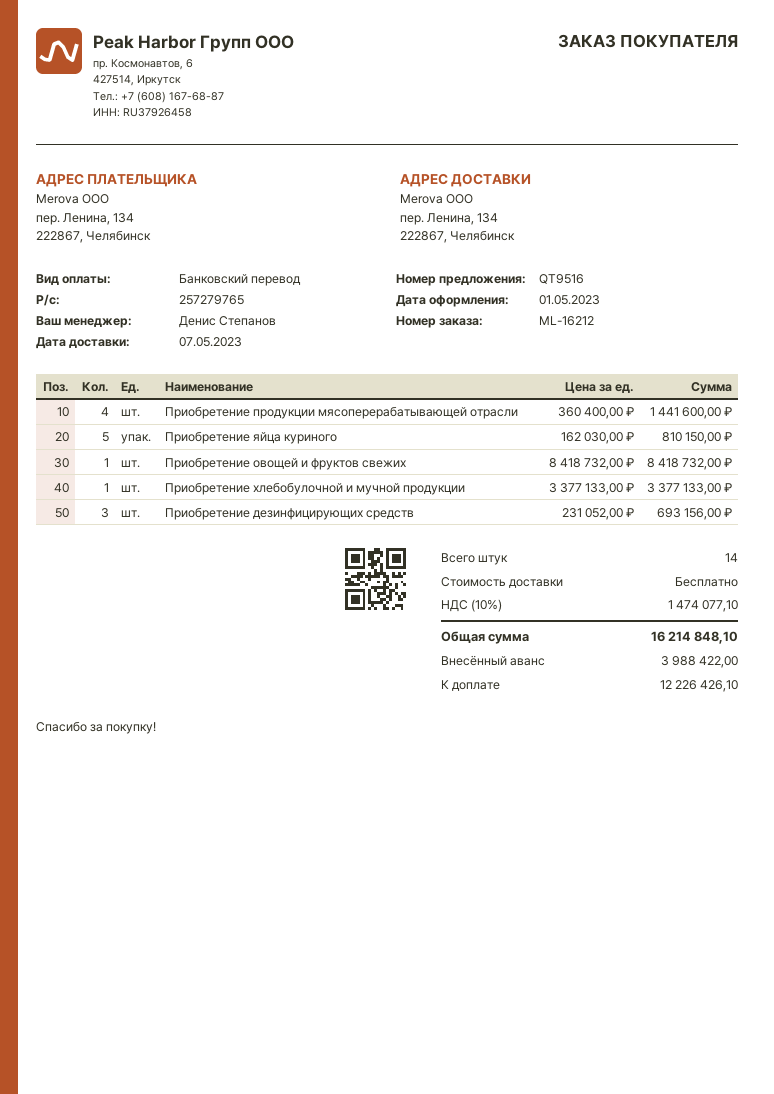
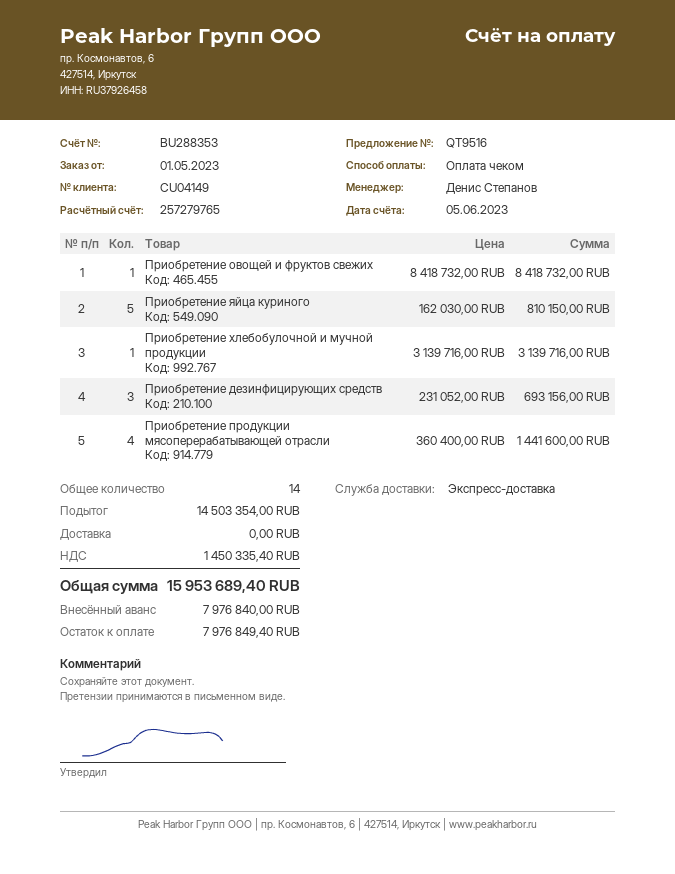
payment method: bank transfer -> cheque
Приобретение хлебобулочной и мучной продукции: 1 x 3377133.00 = 3377133.00 -> 1 x 3139716.00 = 3139716.00
tax: 1474077.10 -> 1450335.40
total: 16214848.10 -> 15953689.40
deposit: 3988422.00 -> 7976840.00
balance: 12226426.10 -> 7976849.40

